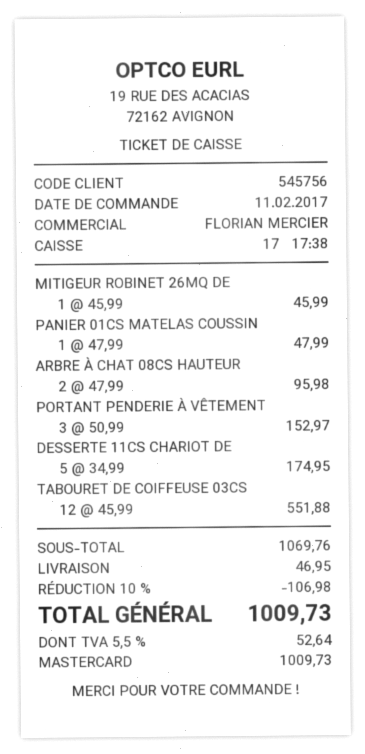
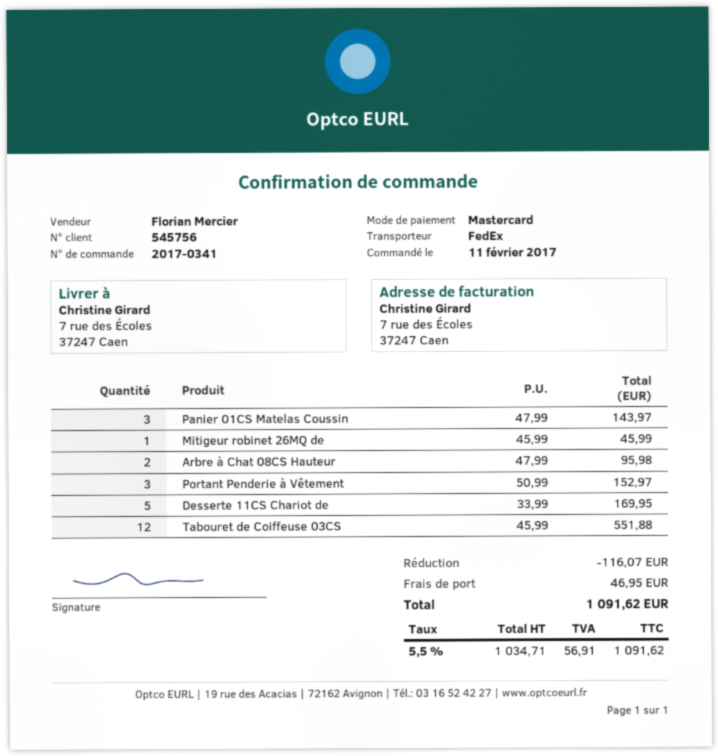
PANIER 01CS MATELAS COUSSIN: 1 x 47.99 = 47.99 -> 3 x 47.99 = 143.97
DESSERTE 11CS CHARIOT DE: 5 x 34.99 = 174.95 -> 5 x 33.99 = 169.95
discount: 106.98 -> 116.07
tax: 5.5% = 52.64 -> 5.5% = 56.91
total: 1009.73 -> 1091.62

